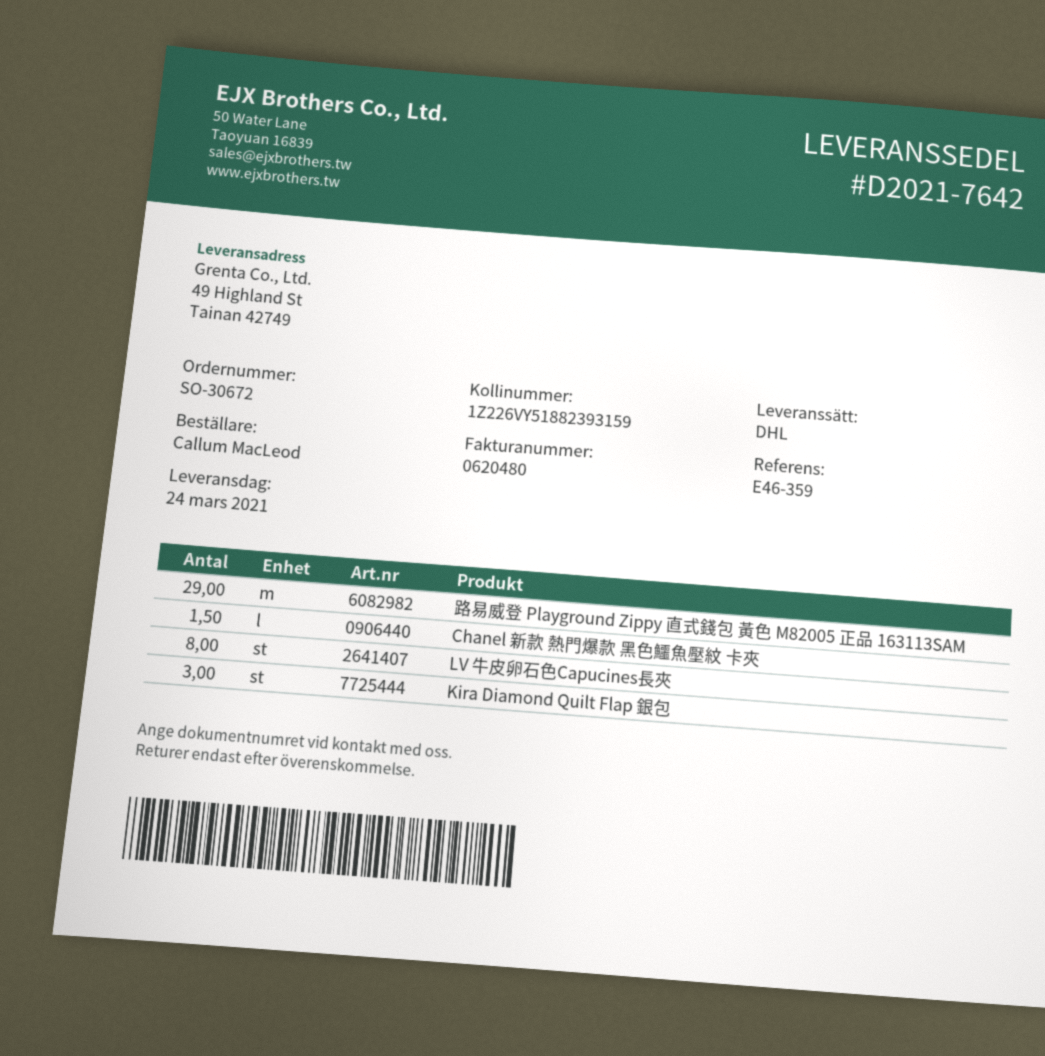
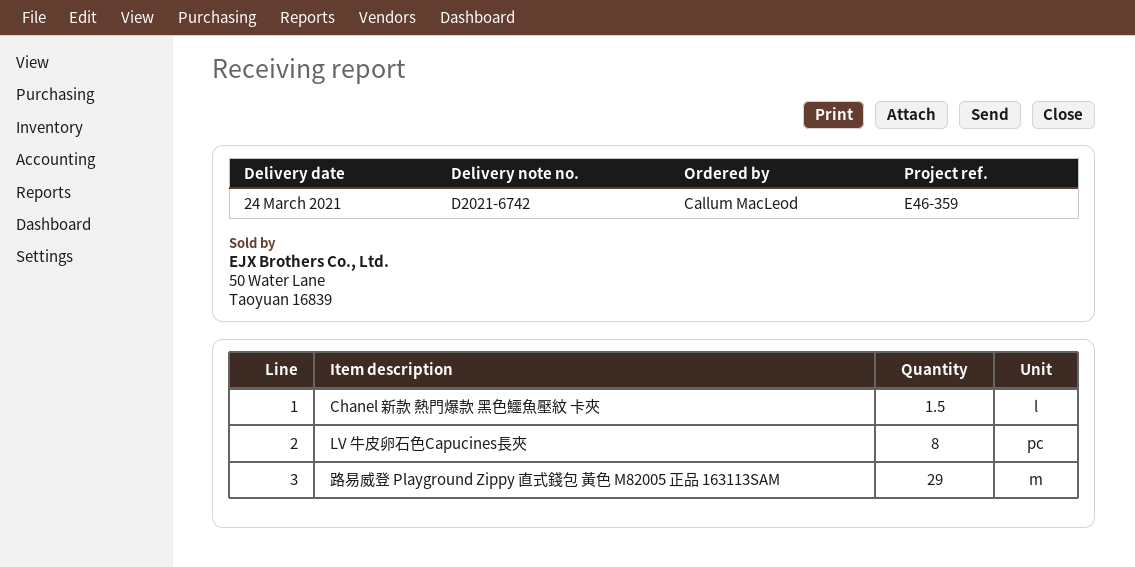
delivery note number: D2021-7642 -> D2021-6742
Kira Diamond Quilt Flap 銀包: 3 -> none

